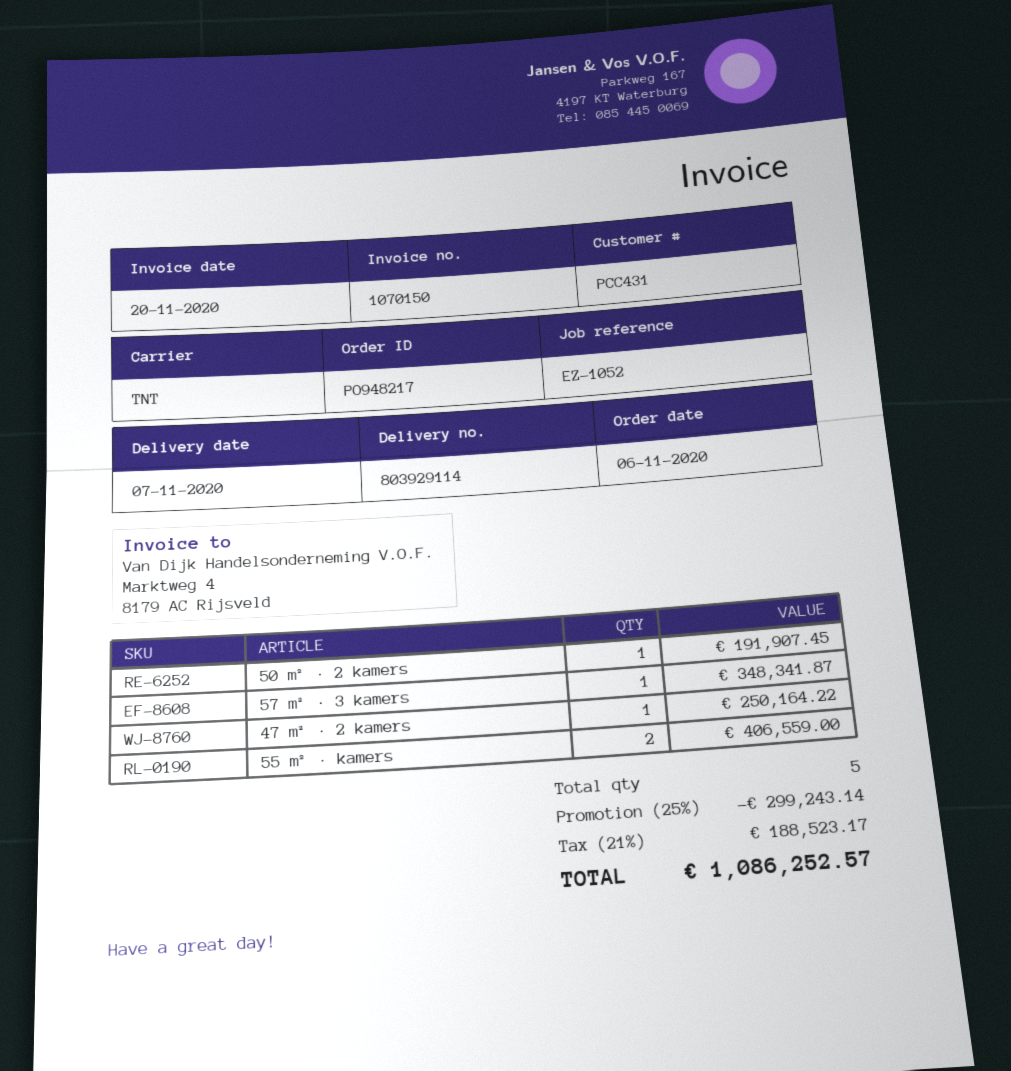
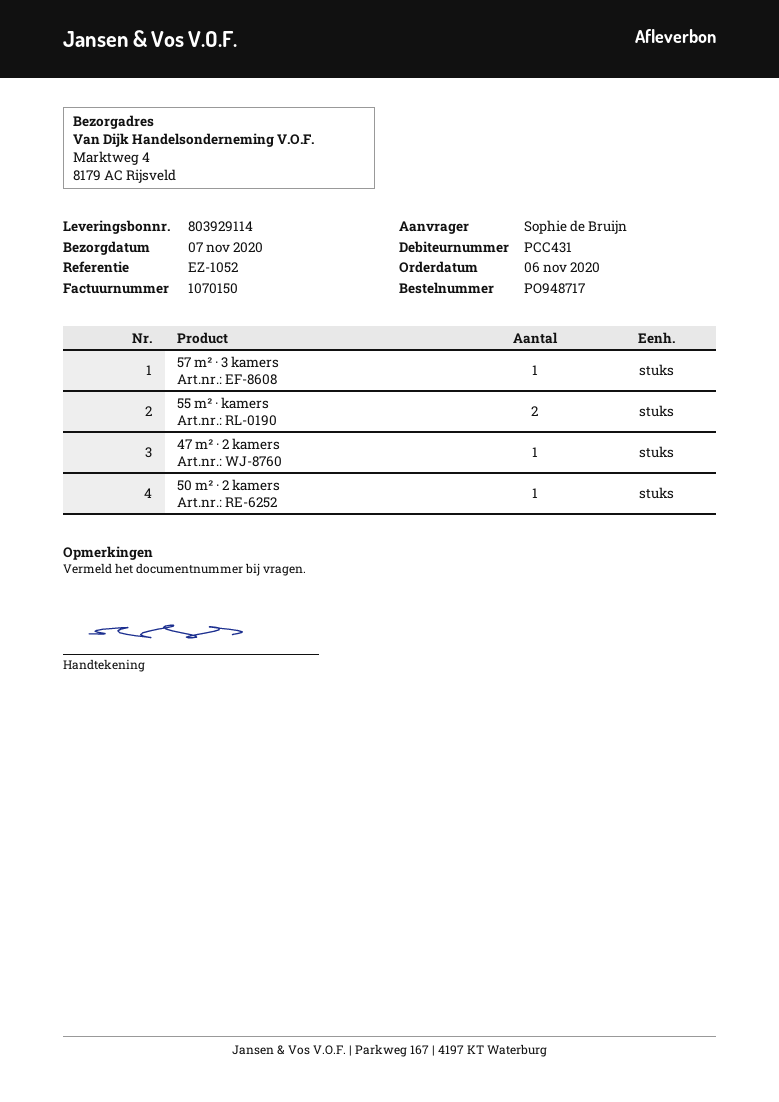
order number: PO948217 -> PO948717

